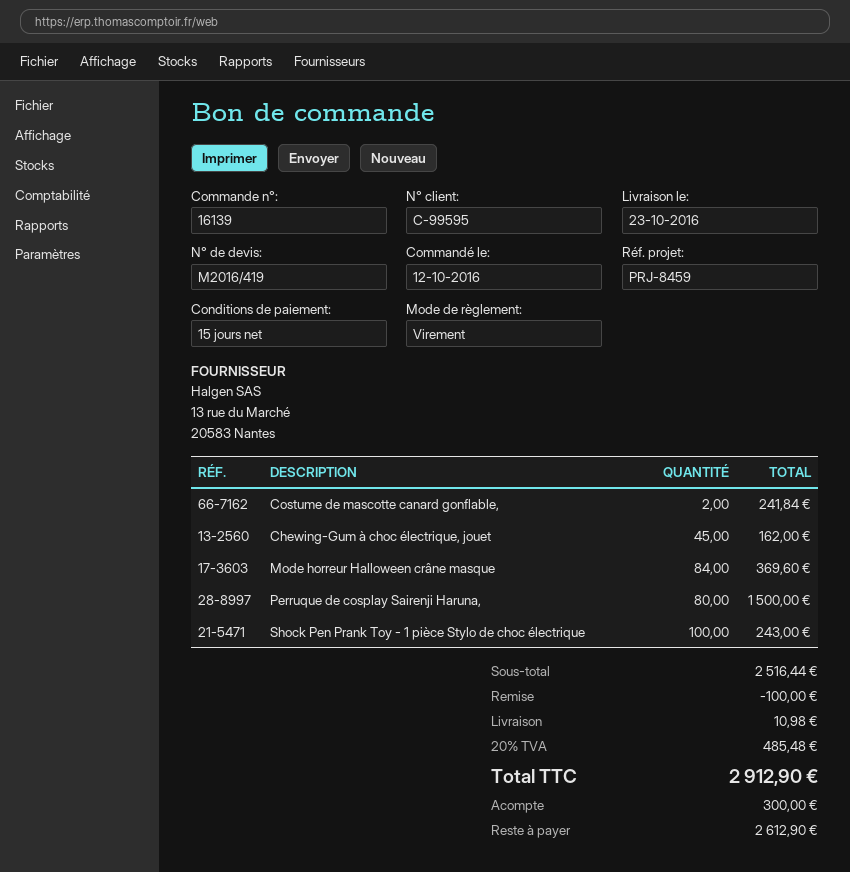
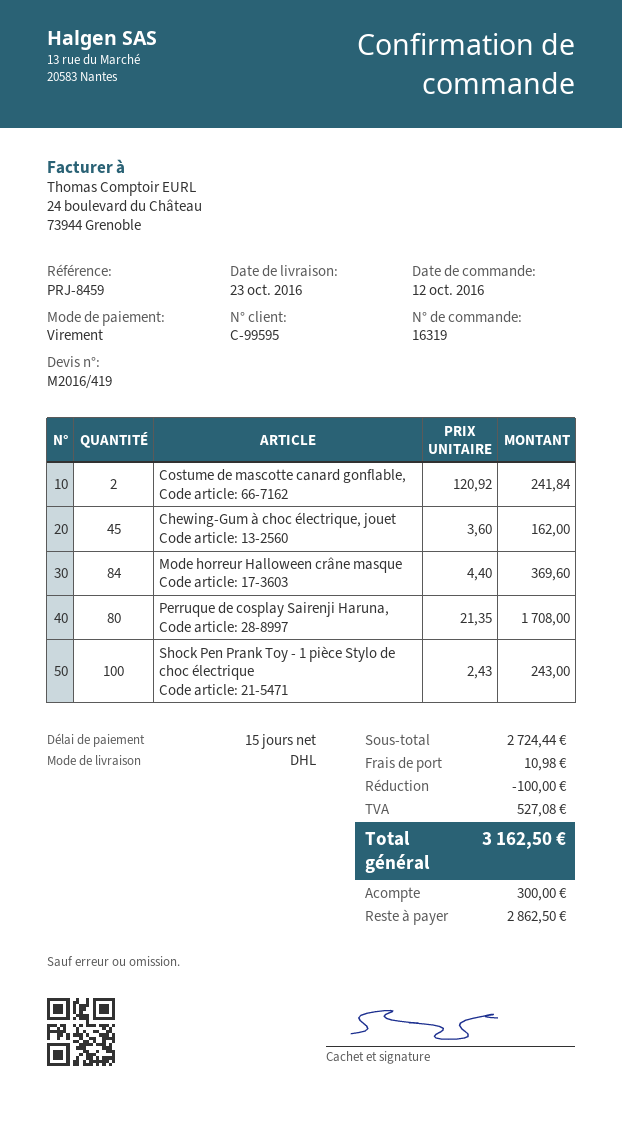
order number: 16139 -> 16319
Perruque de cosplay Sairenji Haruna,: 80 for 1500.00 -> 80 for 1708.00
subtotal: 2516.44 -> 2724.44
tax: 485.48 -> 527.08
total: 2912.90 -> 3162.50
balance: 2612.90 -> 2862.50

